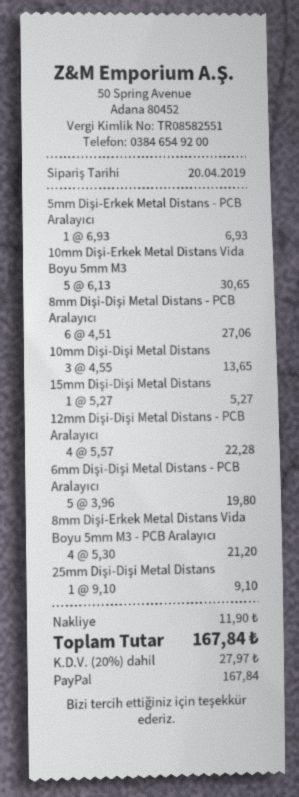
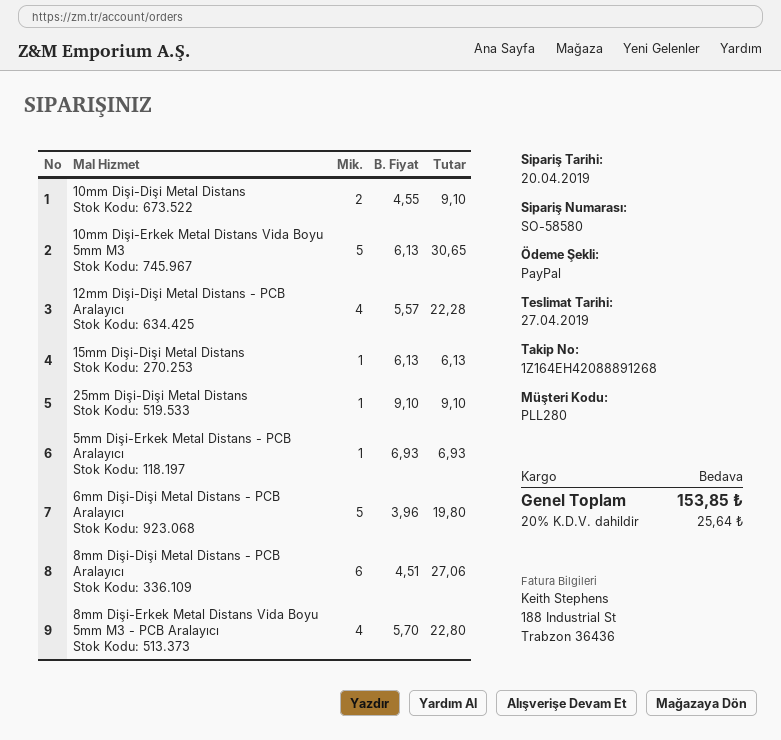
10mm Dişi-Dişi Metal Distans: 3 x 4.55 = 13.65 -> 2 x 4.55 = 9.10
15mm Dişi-Dişi Metal Distans: 1 x 5.27 = 5.27 -> 1 x 6.13 = 6.13
8mm Dişi-Erkek Metal Distans Vida Boyu 5mm M3 - PCB Aralayıcı: 4 x 5.30 = 21.20 -> 4 x 5.70 = 22.80
shipping: 11.90 -> 0.00
tax: 20% = 27.97 -> 20% = 25.64
total: 167.84 -> 153.85

